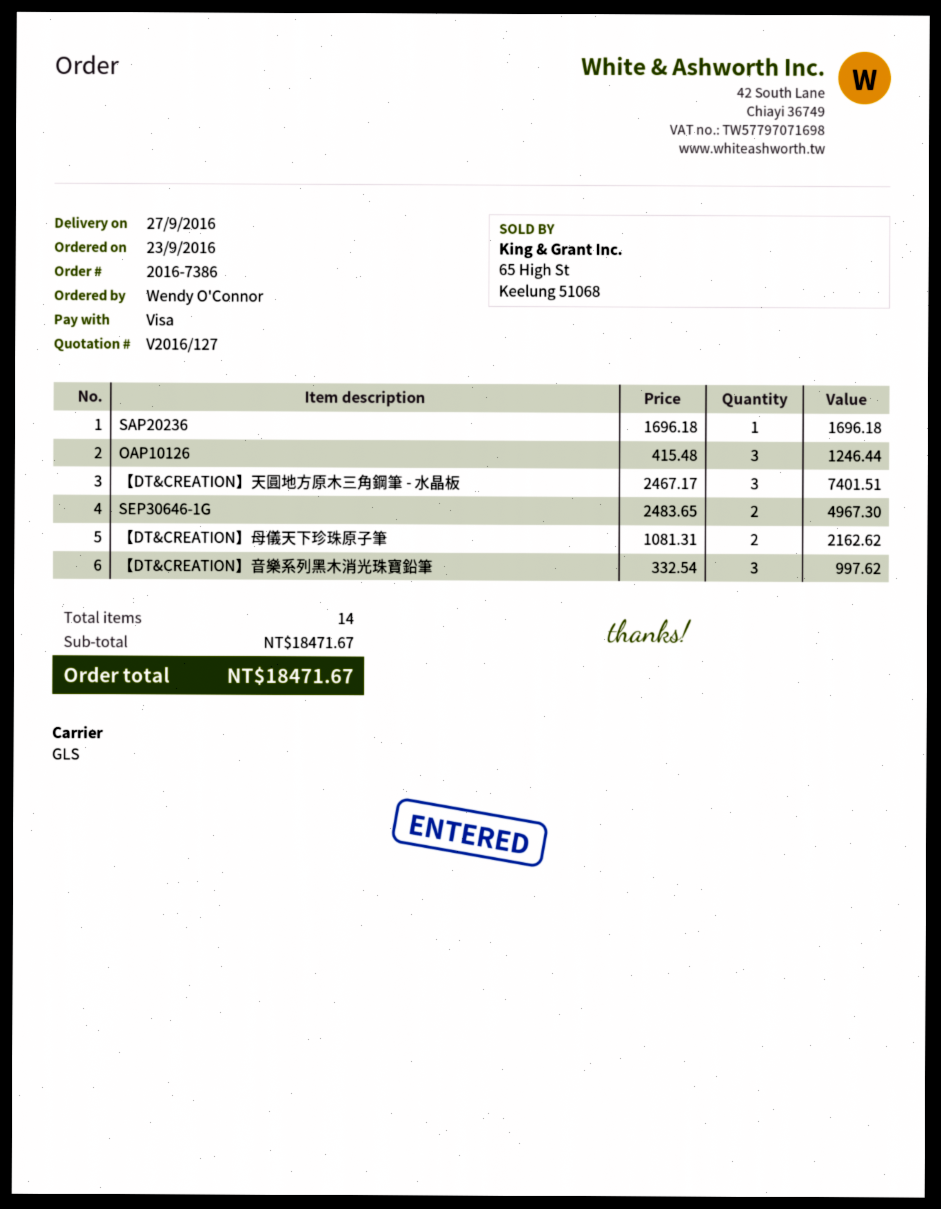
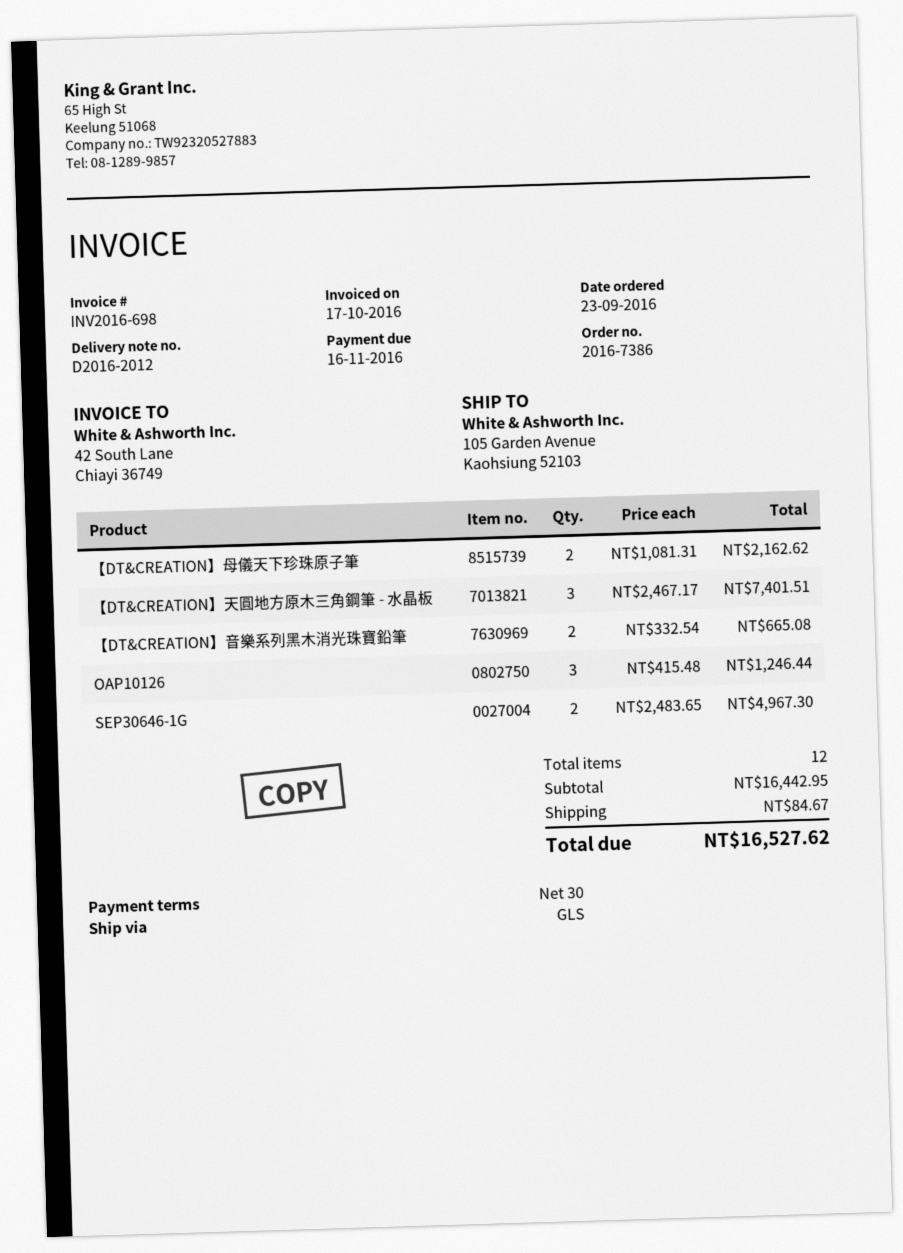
SAP20236: 1 x 1696.18 = 1696.18 -> none
【DT&CREATION】音樂系列黑木消光珠寶鉛筆: 3 x 332.54 = 997.62 -> 2 x 332.54 = 665.08
total quantity: 14 -> 12
subtotal: 18471.67 -> 16442.95
shipping: none -> 84.67
total: 18471.67 -> 16527.62

